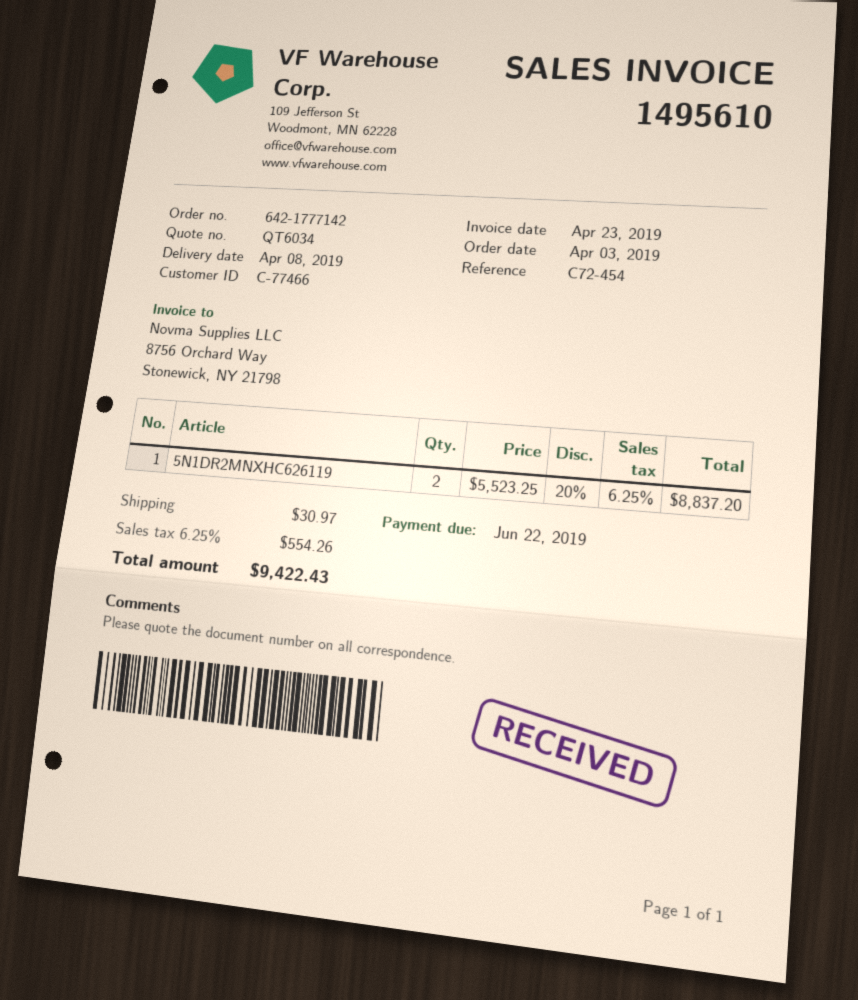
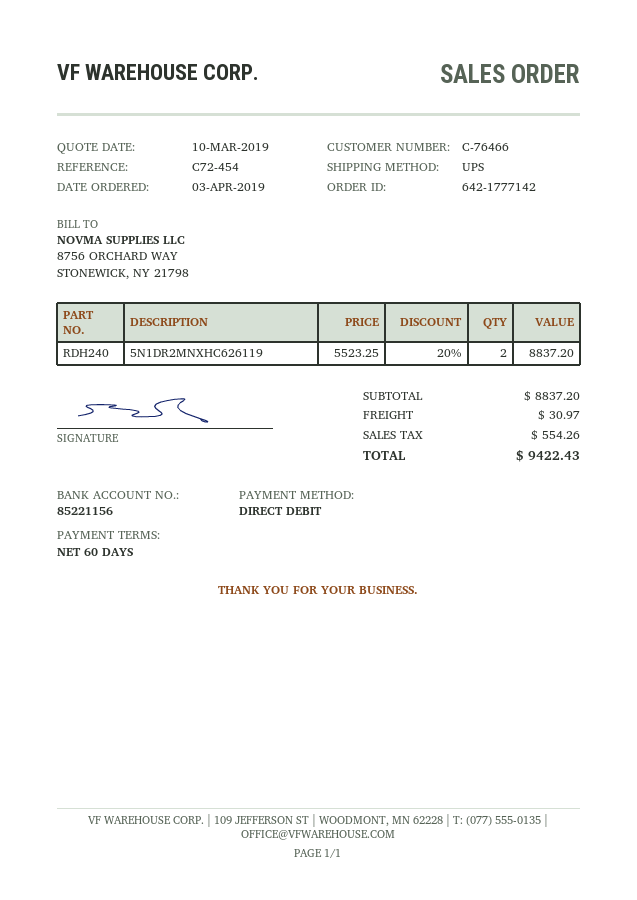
customer number: C-77466 -> C-76466

